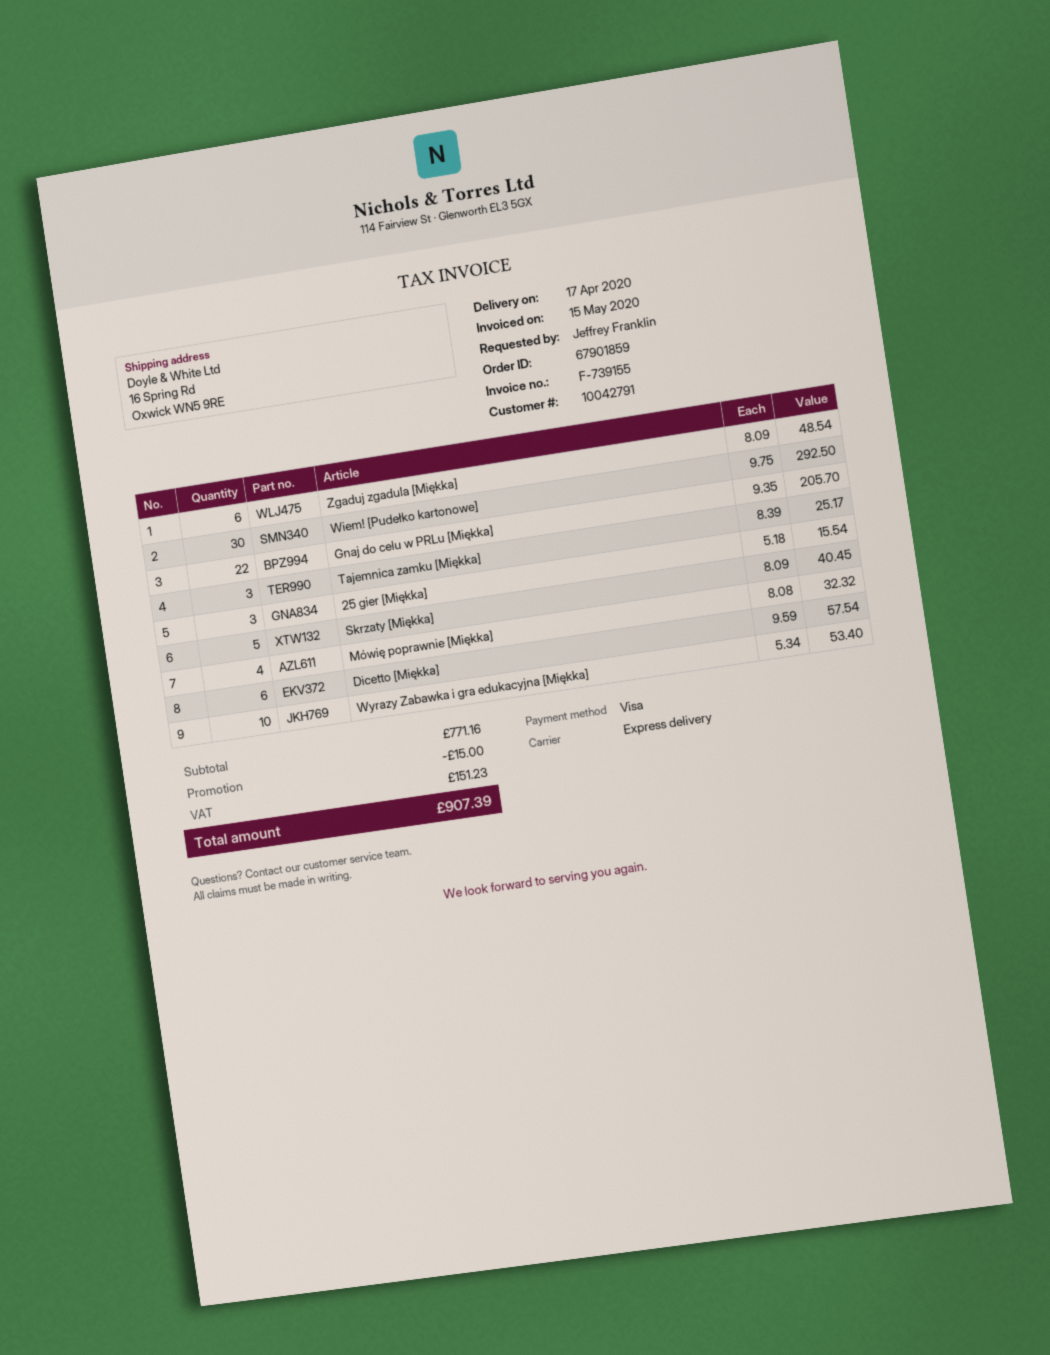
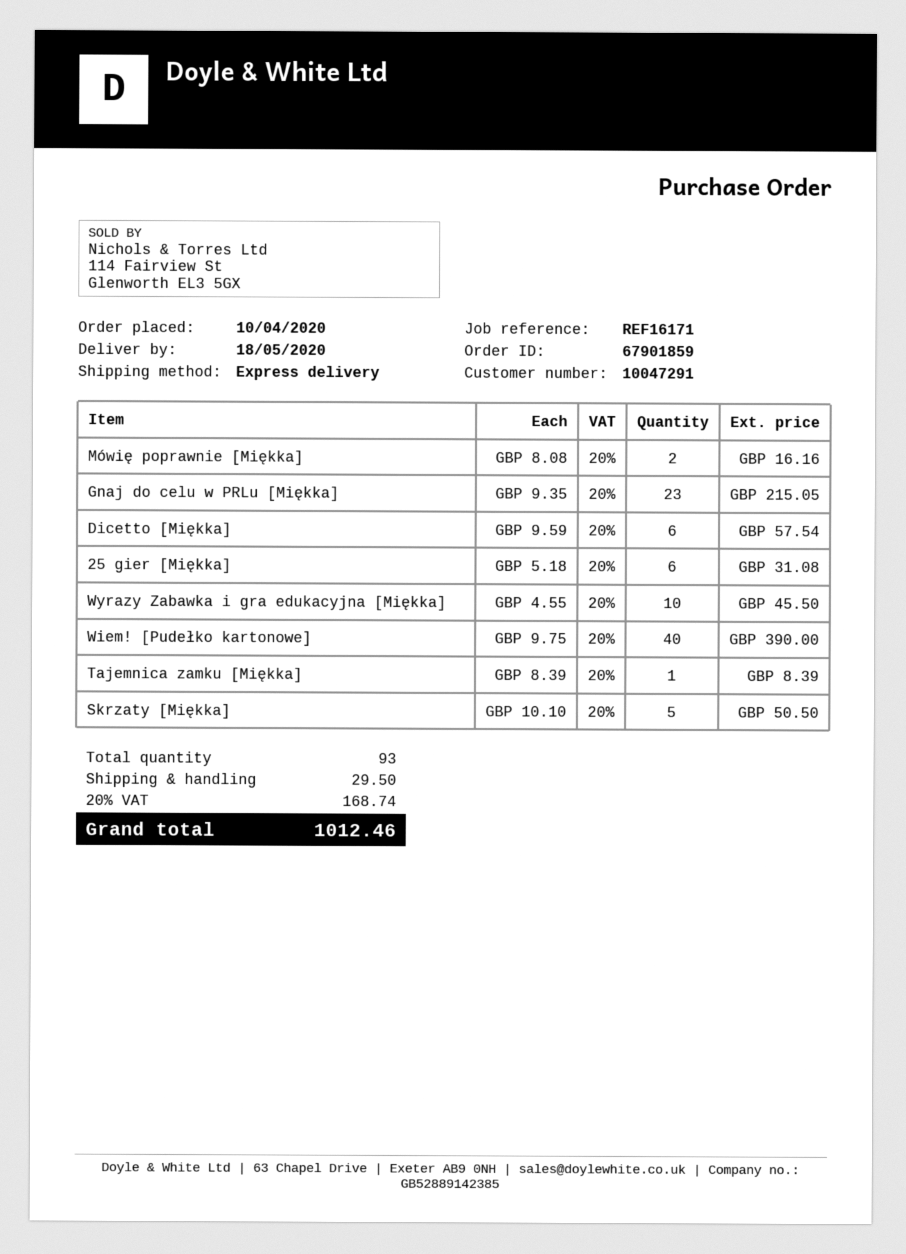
delivery date: 2020-04-17 -> 2020-05-18
customer number: 10042791 -> 10047291
Zgaduj zgadula [Miękka]: 6 x 8.09 = 48.54 -> none
Wiem! [Pudełko kartonowe]: 30 x 9.75 = 292.50 -> 40 x 9.75 = 390.00
Gnaj do celu w PRLu [Miękka]: 22 x 9.35 = 205.70 -> 23 x 9.35 = 215.05
Tajemnica zamku [Miękka]: 3 x 8.39 = 25.17 -> 1 x 8.39 = 8.39
25 gier [Miękka]: 3 x 5.18 = 15.54 -> 6 x 5.18 = 31.08
Skrzaty [Miękka]: 5 x 8.09 = 40.45 -> 5 x 10.10 = 50.50
Mówię poprawnie [Miękka]: 4 x 8.08 = 32.32 -> 2 x 8.08 = 16.16
Wyrazy Zabawka i gra edukacyjna [Miękka]: 10 x 5.34 = 53.40 -> 10 x 4.55 = 45.50
discount: 15.00 -> none
shipping: none -> 29.50
tax: 151.23 -> 168.74
total: 907.39 -> 1012.46

